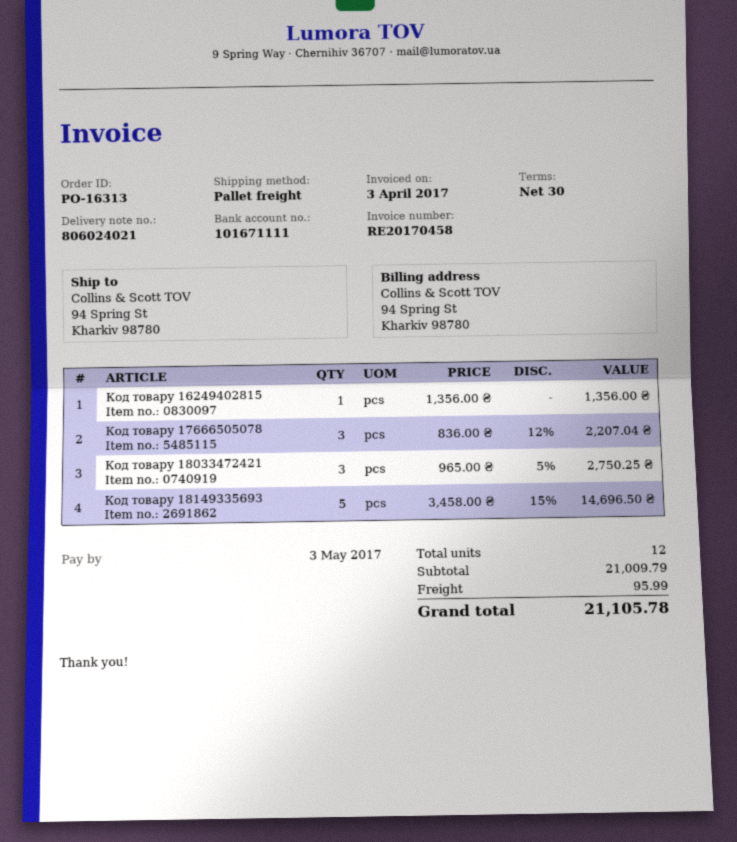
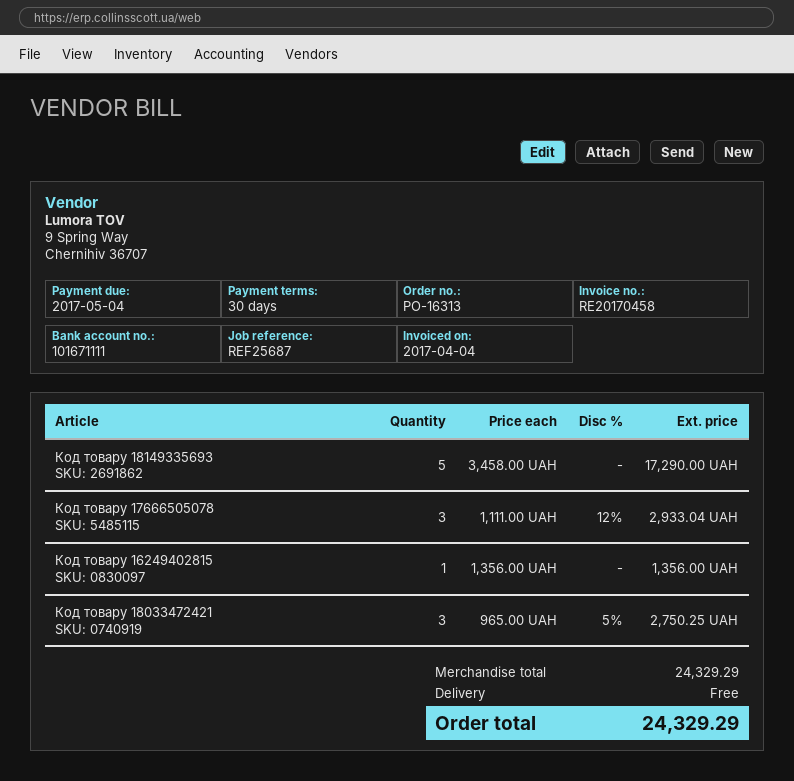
invoice date: 2017-04-03 -> 2017-04-04
due date: 2017-05-03 -> 2017-05-04
Код товару 17666505078: 3 x 836.00 - 12% = 2207.04 -> 3 x 1111.00 - 12% = 2933.04
Код товару 18149335693: 5 x 3458.00 - 15% = 14696.50 -> 5 x 3458.00 = 17290.00
subtotal: 21009.79 -> 24329.29
shipping: 95.99 -> 0.00
total: 21105.78 -> 24329.29

